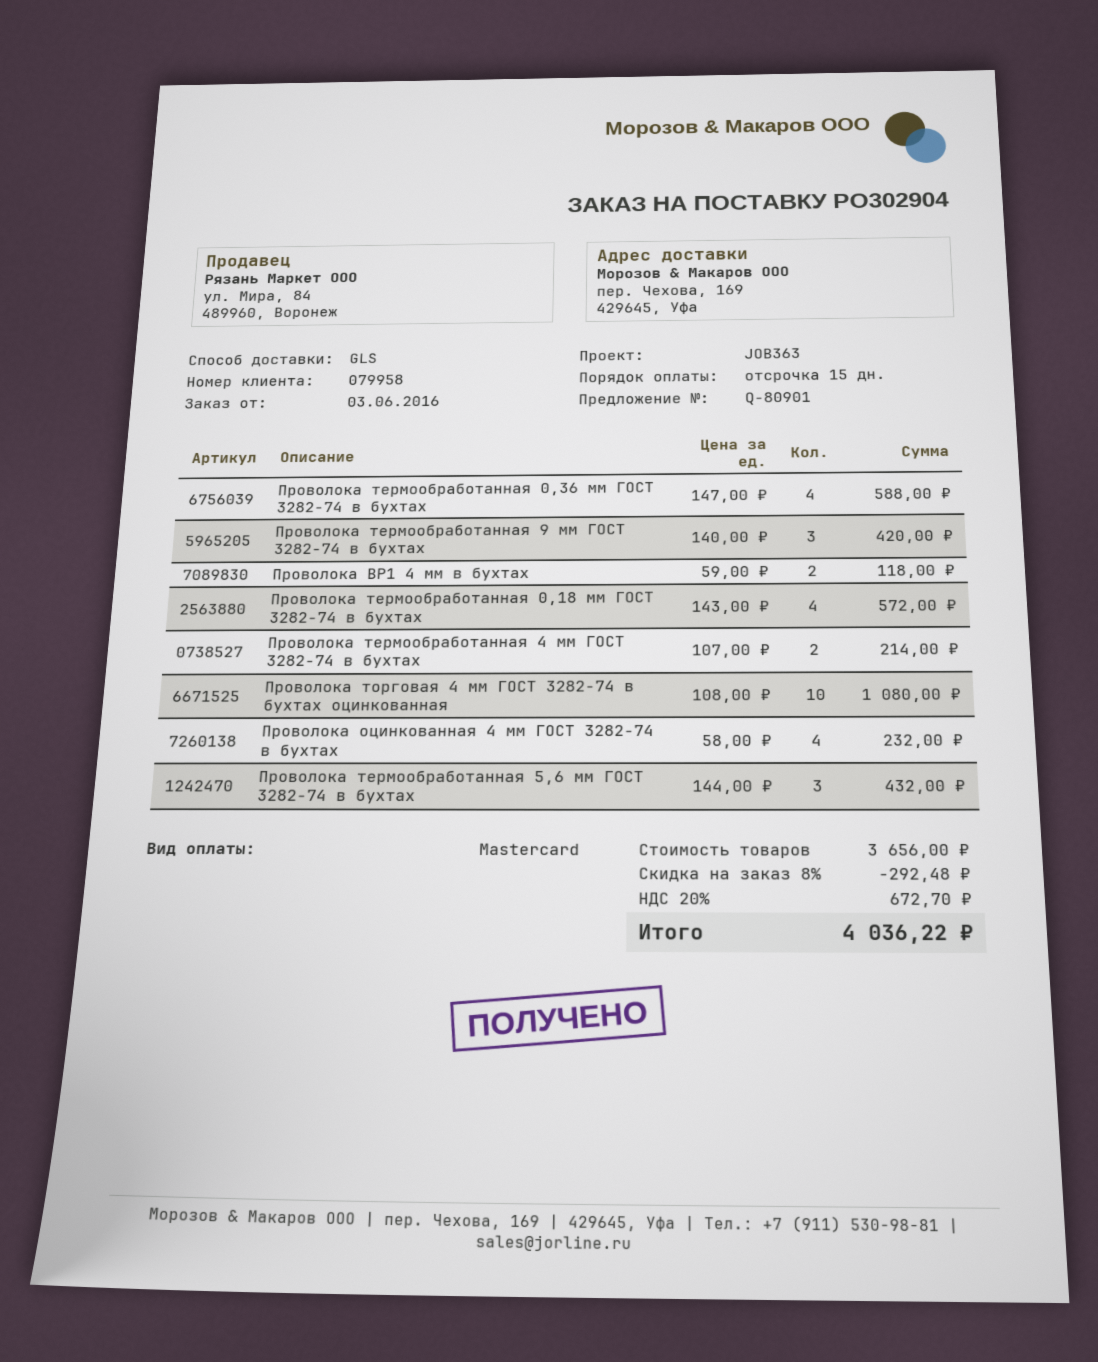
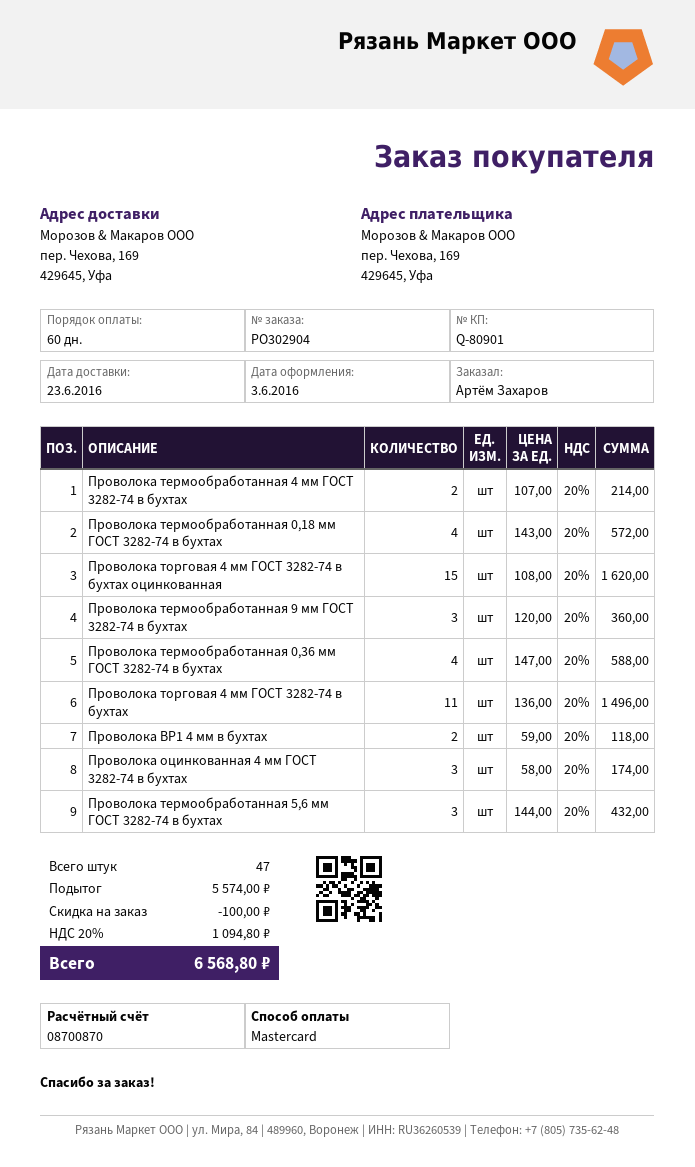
payment terms: 15 days -> 60 days
Проволока термообработанная 9 мм ГОСТ 3282-74 в бухтах: 3 x 140.00 = 420.00 -> 3 x 120.00 = 360.00
Проволока торговая 4 мм ГОСТ 3282-74 в бухтах оцинкованная: 10 x 108.00 = 1080.00 -> 15 x 108.00 = 1620.00
Проволока оцинкованная 4 мм ГОСТ 3282-74 в бухтах: 4 x 58.00 = 232.00 -> 3 x 58.00 = 174.00
Проволока торговая 4 мм ГОСТ 3282-74 в бухтах: none -> 11 x 136.00 = 1496.00
subtotal: 3656.00 -> 5574.00
discount: 292.48 -> 100.00
tax: 20% = 672.70 -> 20% = 1094.80
total: 4036.22 -> 6568.80

